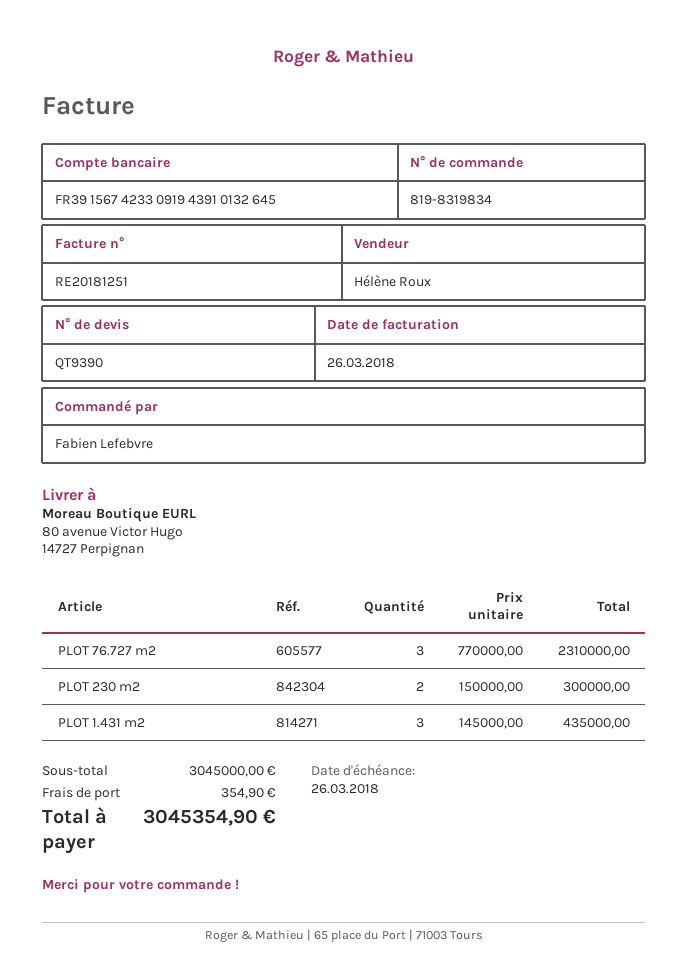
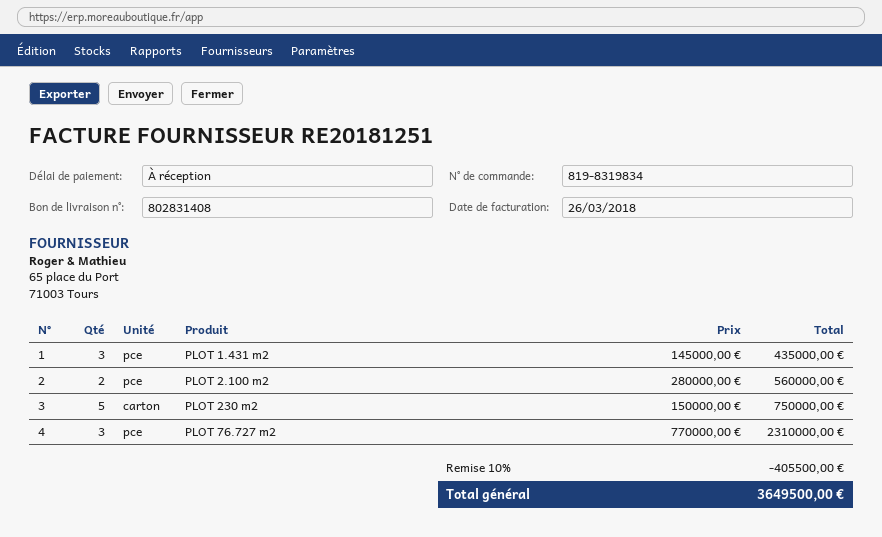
PLOT 230 m2: 2 x 150000.00 = 300000.00 -> 5 x 150000.00 = 750000.00
PLOT 2.100 m2: none -> 2 x 280000.00 = 560000.00
discount: none -> 10% = 405500.00
shipping: 354.90 -> none
total: 3045354.90 -> 3649500.00

